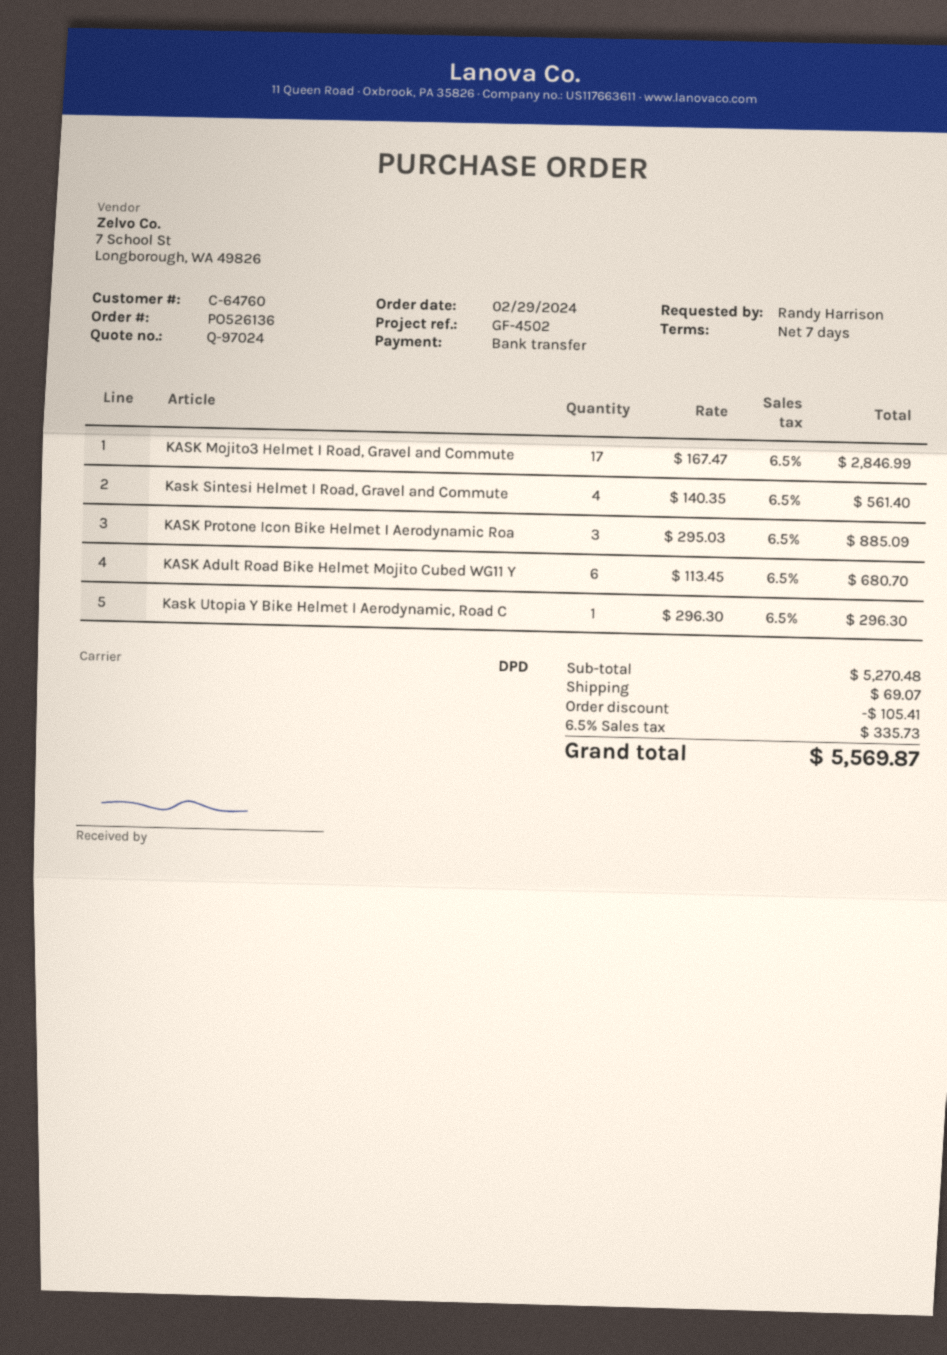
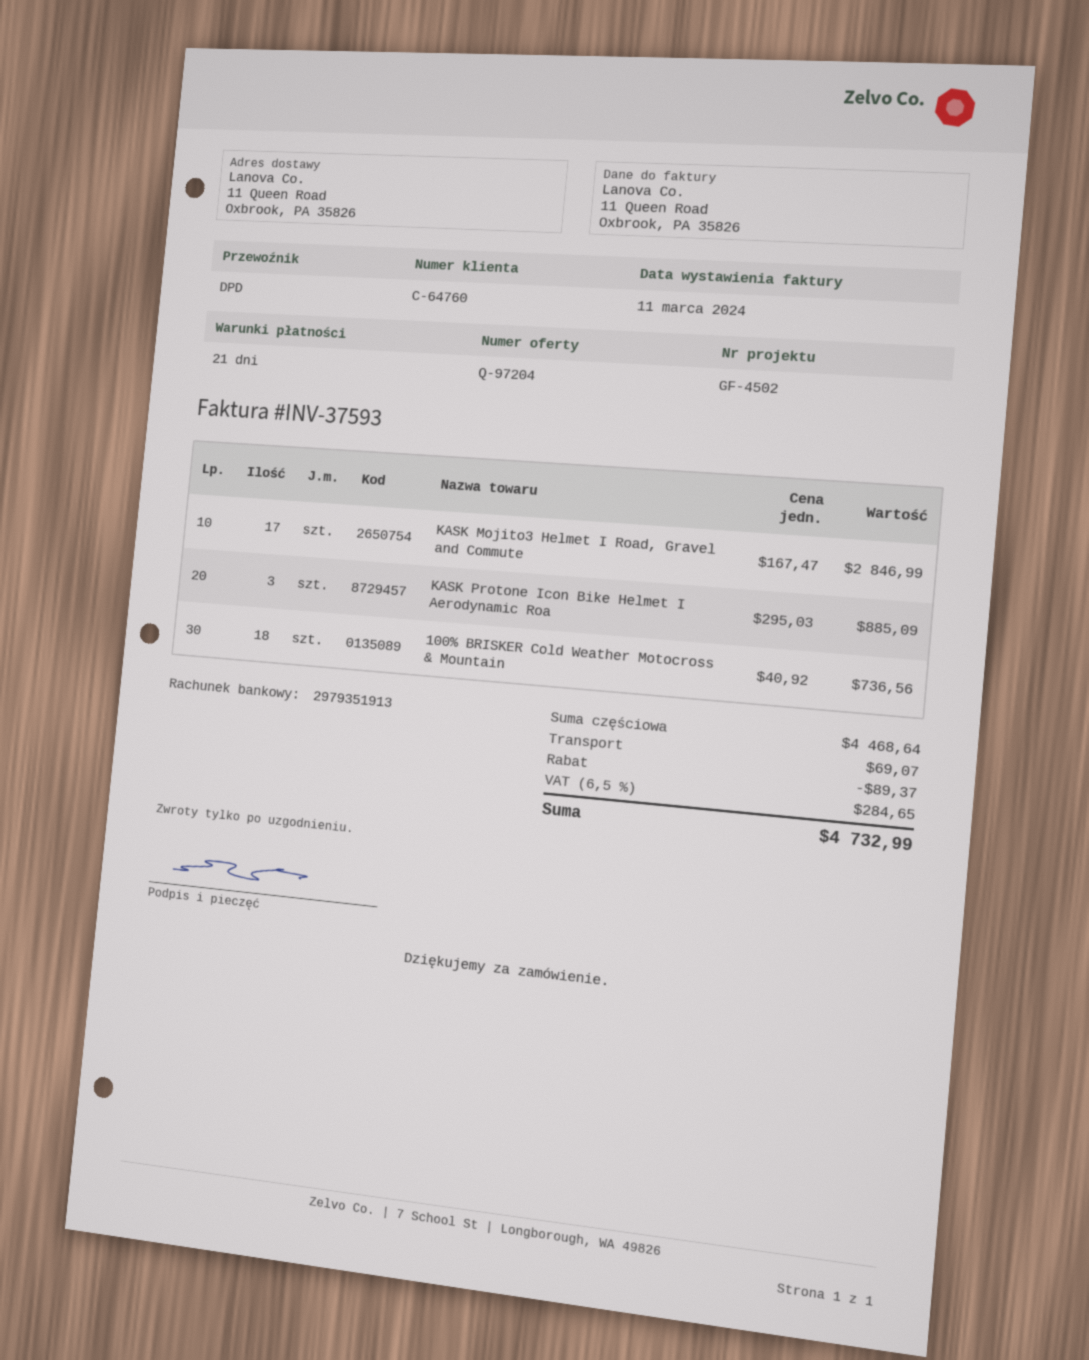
quote number: Q-97024 -> Q-97204
payment terms: 7 days -> 21 days
Kask Sintesi Helmet I Road, Gravel and Commute: 4 x 140.35 = 561.40 -> none
KASK Adult Road Bike Helmet Mojito Cubed WG11 Y: 6 x 113.45 = 680.70 -> none
Kask Utopia Y Bike Helmet I Aerodynamic, Road C: 1 x 296.30 = 296.30 -> none
100% BRISKER Cold Weather Motocross & Mountain: none -> 18 x 40.92 = 736.56
subtotal: 5270.48 -> 4468.64
discount: 105.41 -> 89.37
tax: 6.5% = 335.73 -> 6.5% = 284.65
total: 5569.87 -> 4732.99

